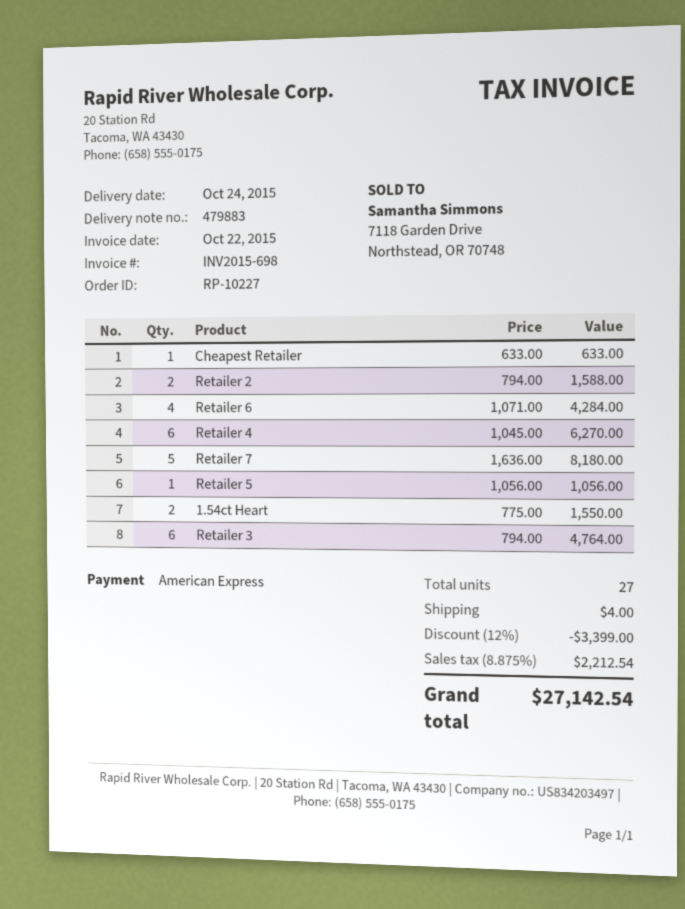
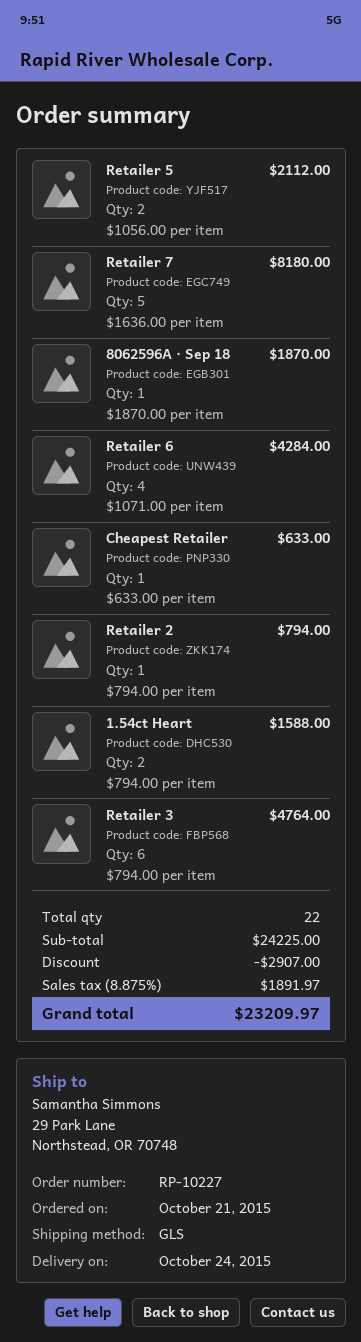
Retailer 2: 2 x 794.00 = 1588.00 -> 1 x 794.00 = 794.00
Retailer 4: 6 x 1045.00 = 6270.00 -> none
Retailer 5: 1 x 1056.00 = 1056.00 -> 2 x 1056.00 = 2112.00
1.54ct Heart: 2 x 775.00 = 1550.00 -> 2 x 794.00 = 1588.00
8062596A · Sep 18: none -> 1 x 1870.00 = 1870.00
total quantity: 27 -> 22
discount: 3399.00 -> 2907.00
shipping: 4.00 -> none
tax: 8.875% = 2212.54 -> 8.875% = 1891.97
total: 27142.54 -> 23209.97

